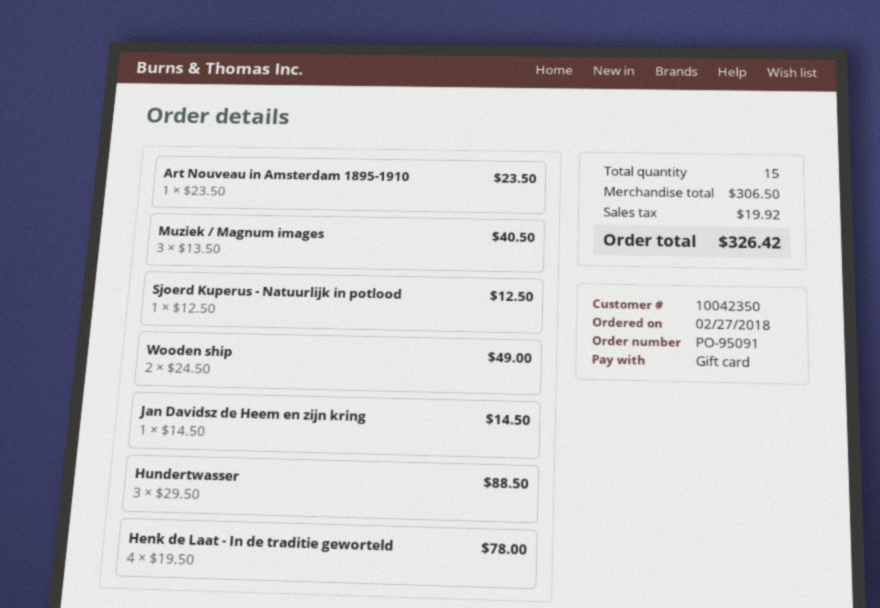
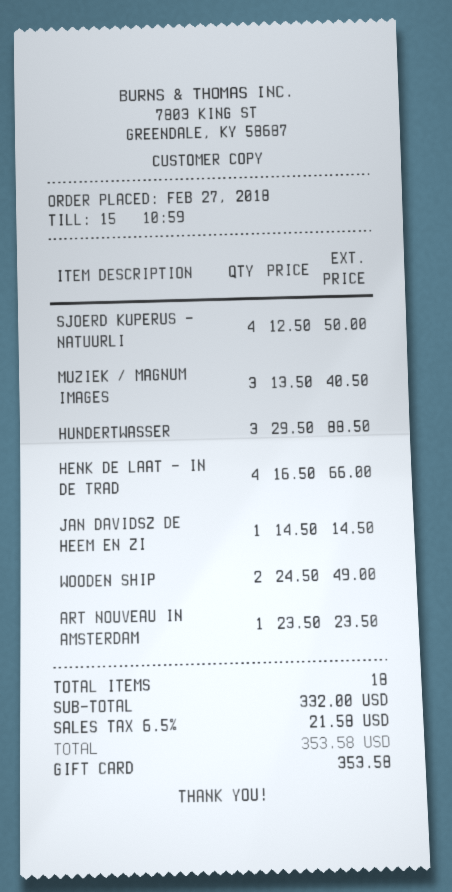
Sjoerd Kuperus - Natuurlijk in potlood: 1 x 12.50 = 12.50 -> 4 x 12.50 = 50.00
Henk de Laat - In de traditie geworteld: 4 x 19.50 = 78.00 -> 4 x 16.50 = 66.00
total quantity: 15 -> 18
subtotal: 306.50 -> 332.00
tax: 19.92 -> 21.58
total: 326.42 -> 353.58

